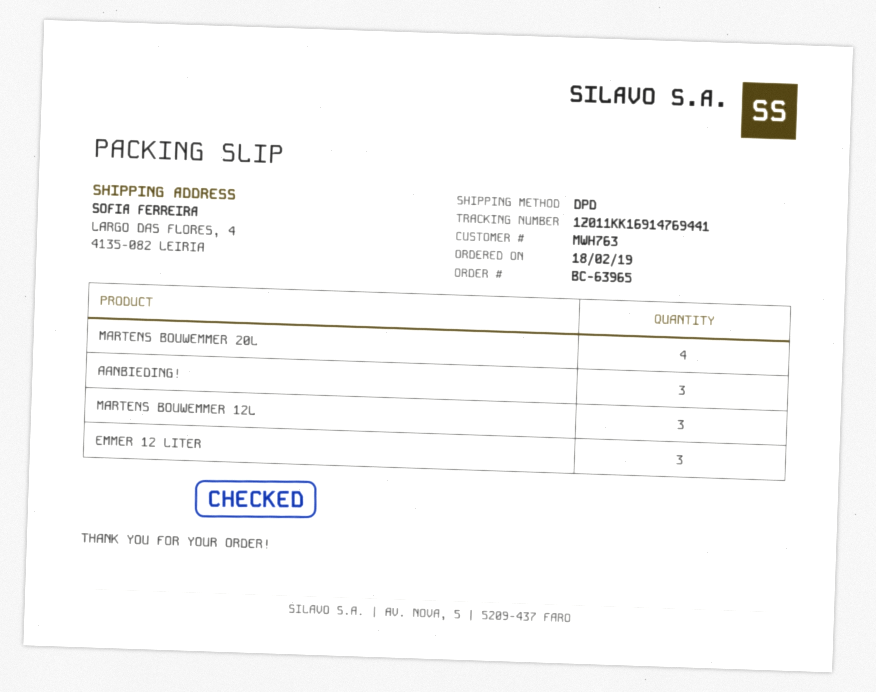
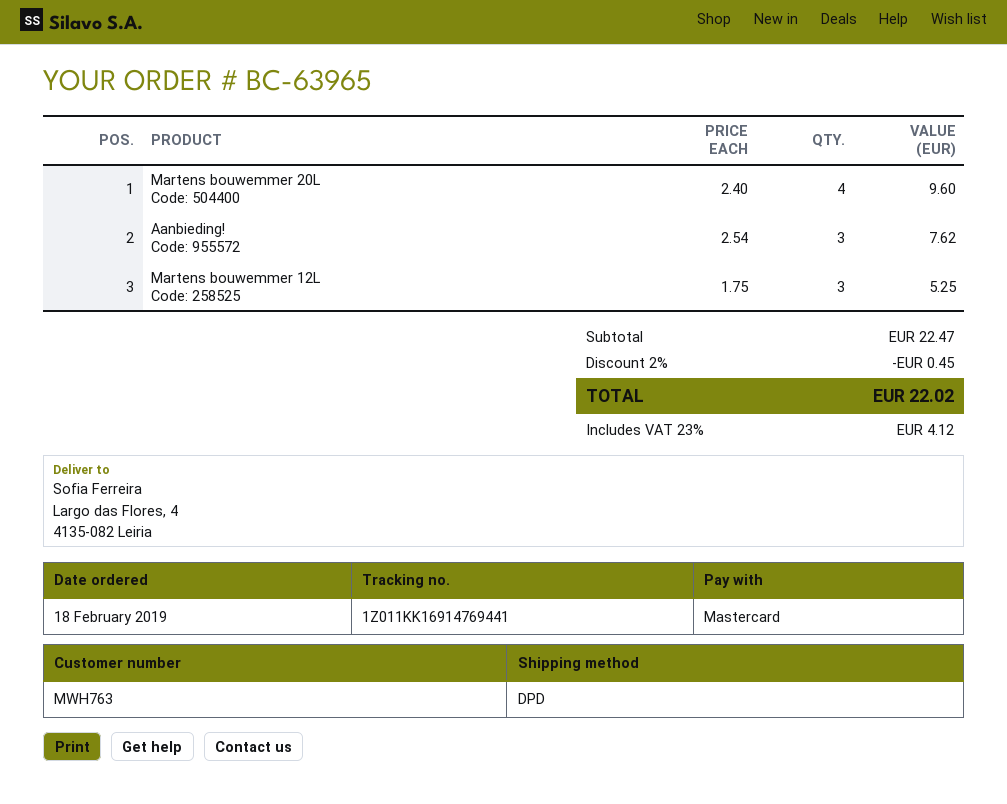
EMMER 12 LITER: 3 -> none

